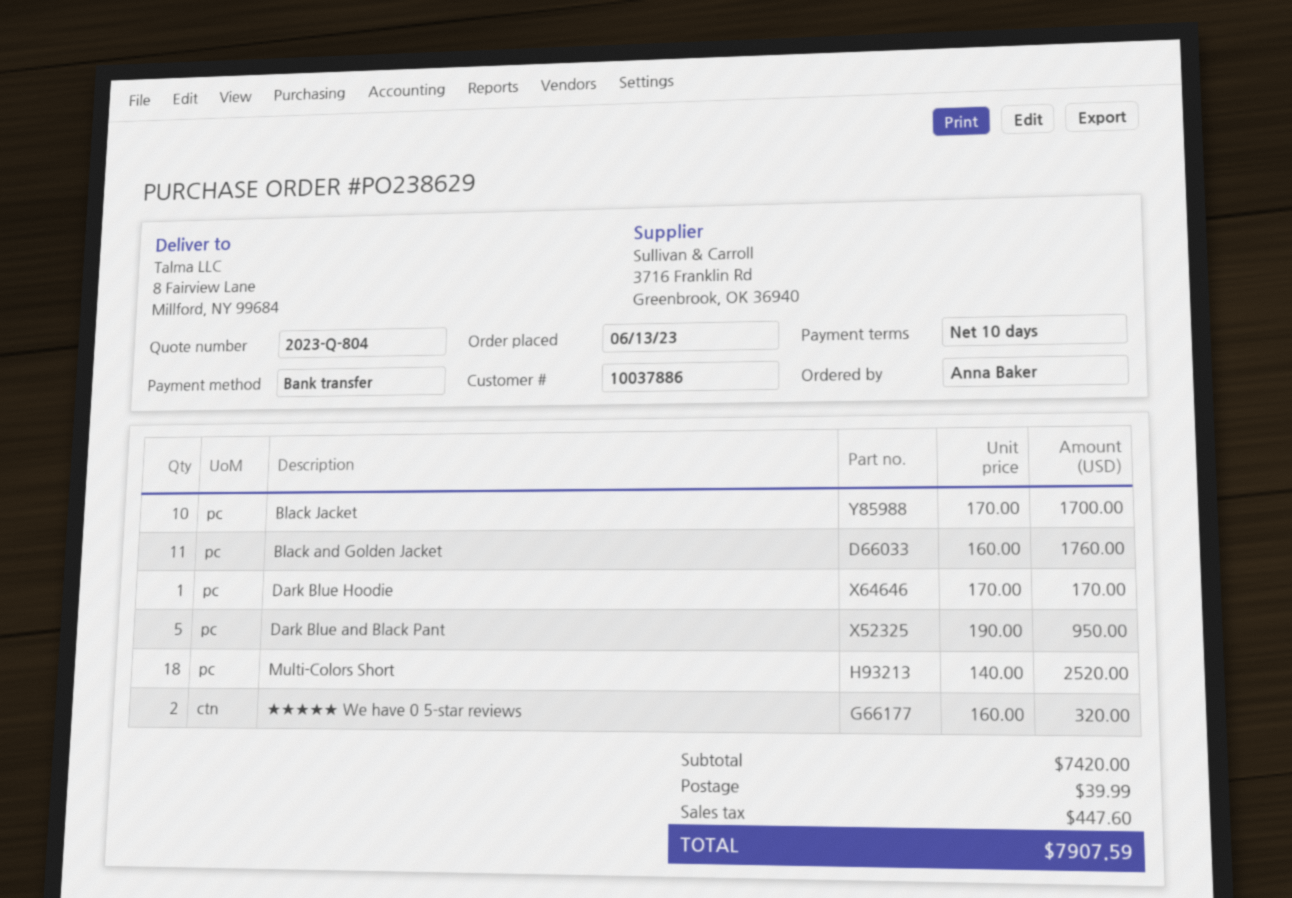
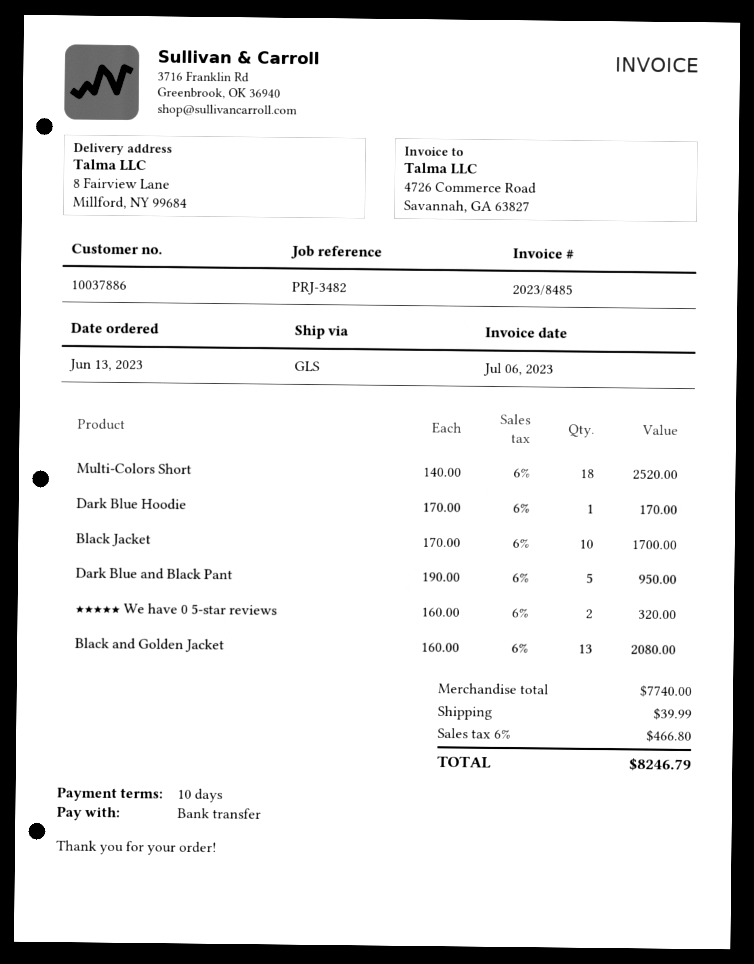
Black and Golden Jacket: 11 x 160.00 = 1760.00 -> 13 x 160.00 = 2080.00
subtotal: 7420.00 -> 7740.00
tax: 447.60 -> 466.80
total: 7907.59 -> 8246.79

